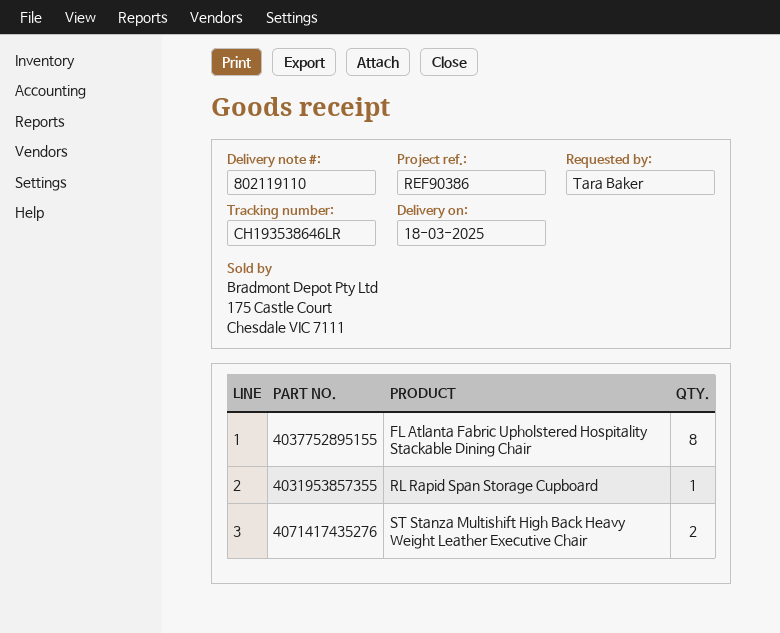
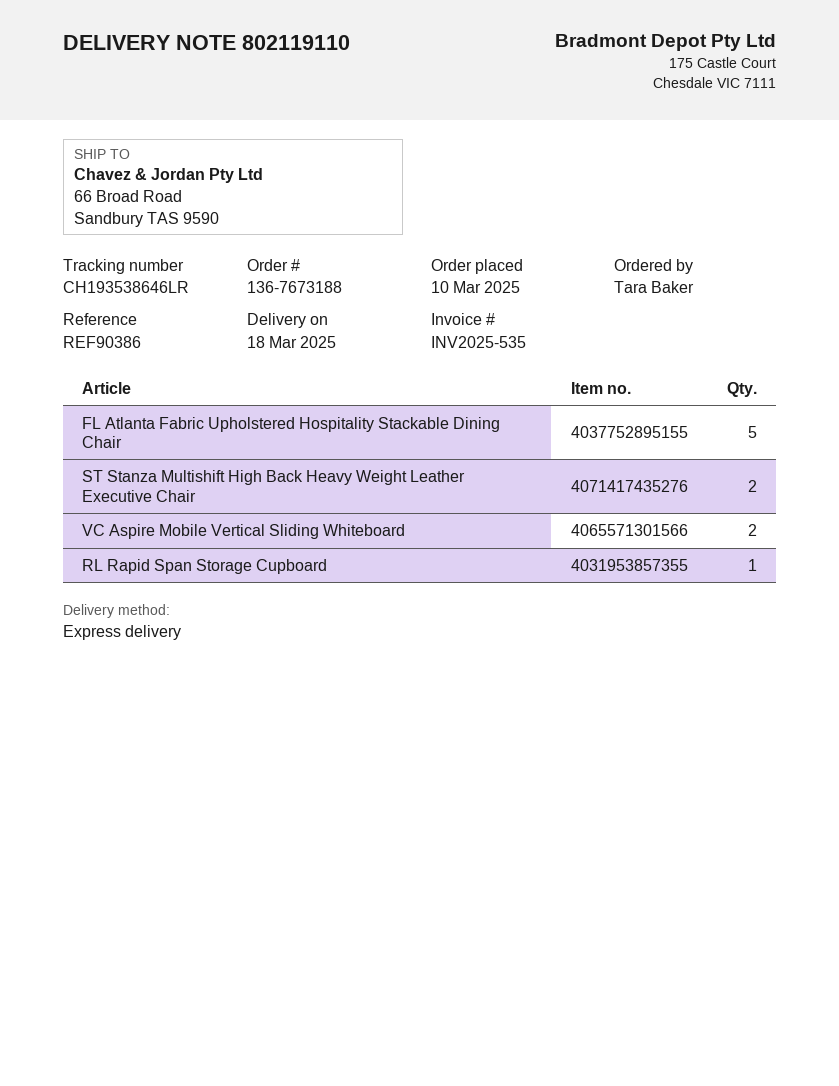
FL Atlanta Fabric Upholstered Hospitality Stackable Dining Chair: 8 -> 5
VC Aspire Mobile Vertical Sliding Whiteboard: none -> 2

